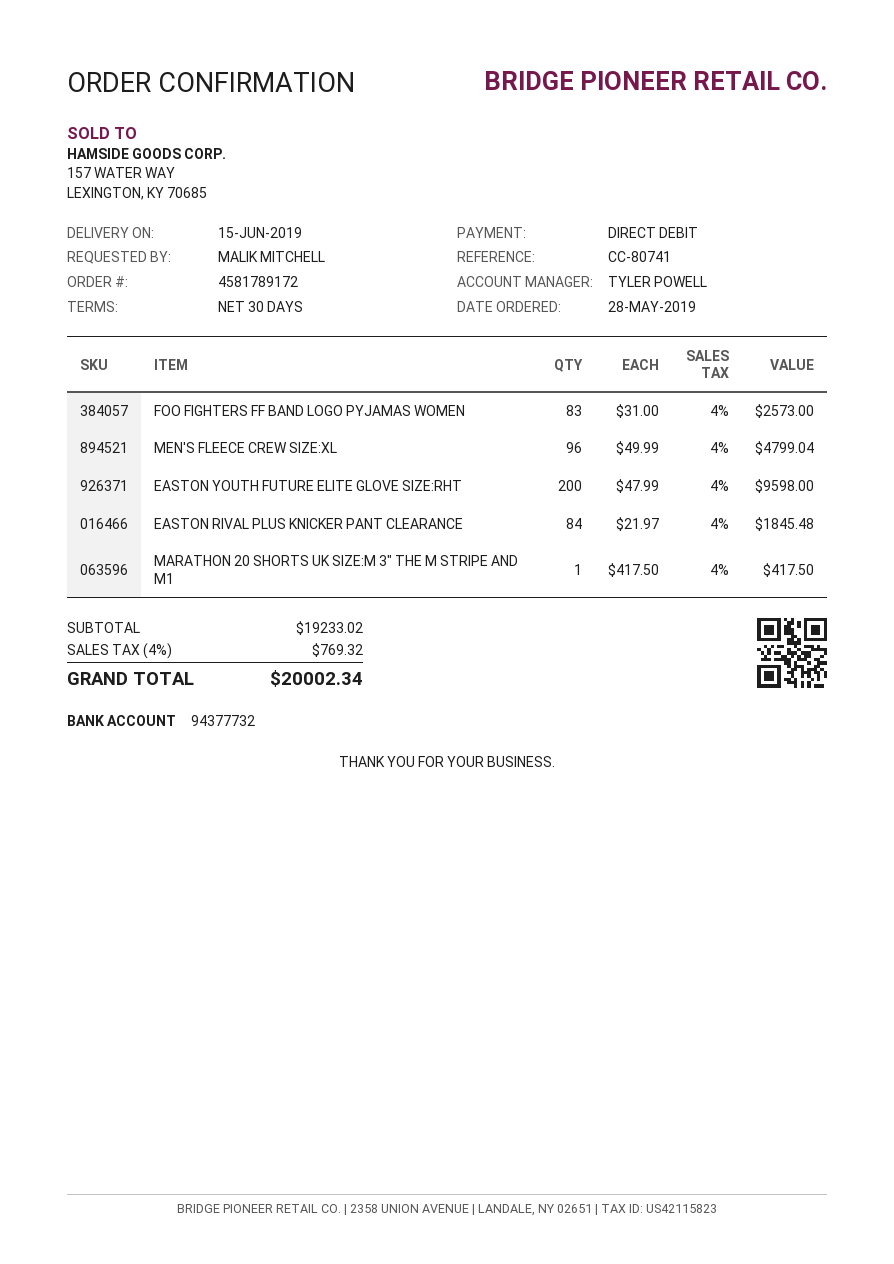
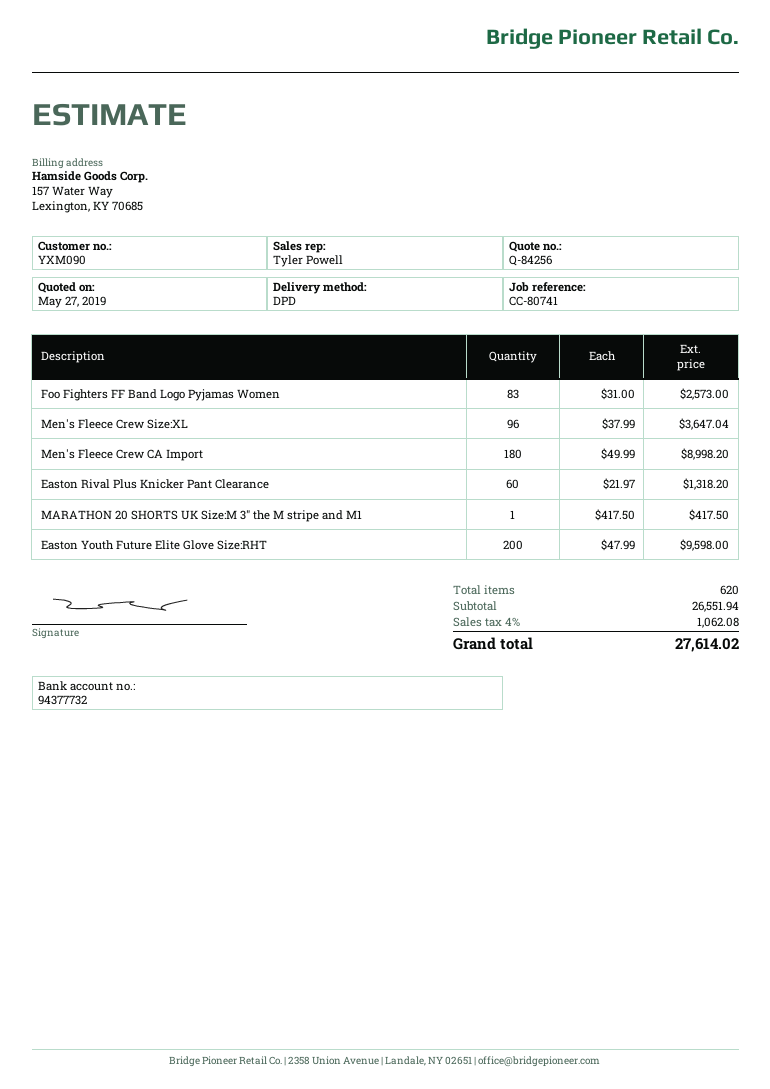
MEN'S FLEECE CREW SIZE:XL: 96 x 49.99 = 4799.04 -> 96 x 37.99 = 3647.04
EASTON RIVAL PLUS KNICKER PANT CLEARANCE: 84 x 21.97 = 1845.48 -> 60 x 21.97 = 1318.20
Men's Fleece Crew CA Import: none -> 180 x 49.99 = 8998.20
subtotal: 19233.02 -> 26551.94
tax: 4% = 769.32 -> 4% = 1062.08
total: 20002.34 -> 27614.02

